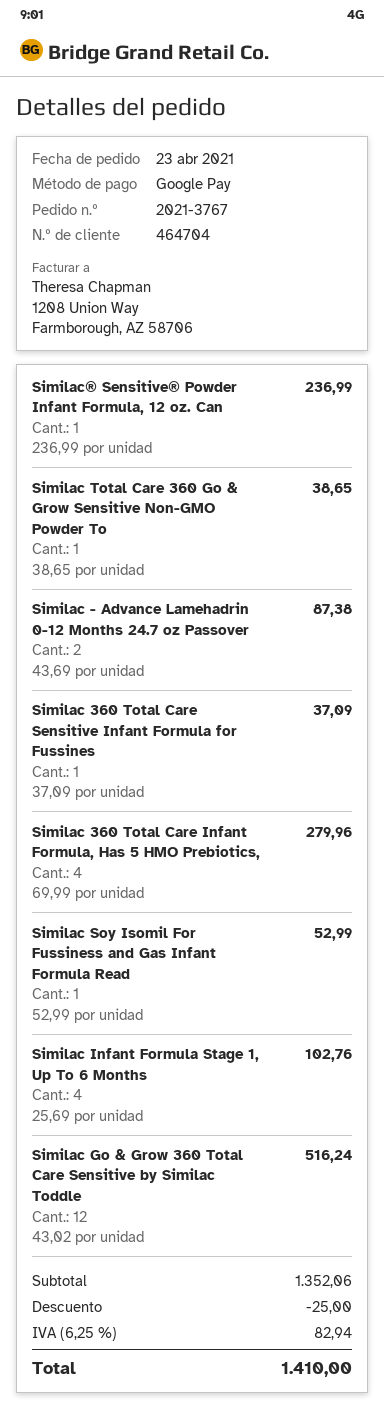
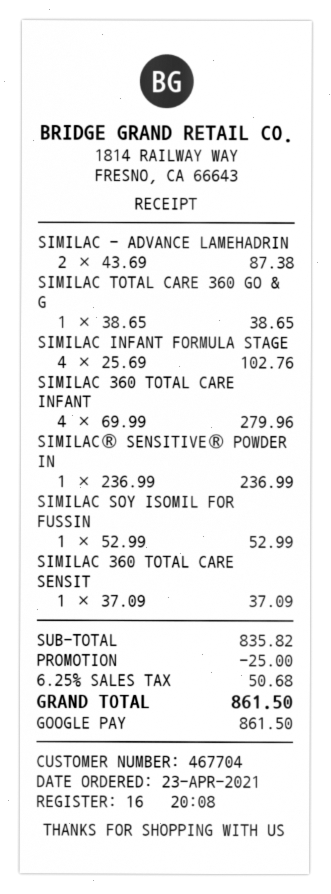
customer number: 464704 -> 467704
Similac Go & Grow 360 Total Care Sensitive by Similac Toddle: 12 x 43.02 = 516.24 -> none
subtotal: 1352.06 -> 835.82
tax: 6.25% = 82.94 -> 6.25% = 50.68
total: 1410.00 -> 861.50

